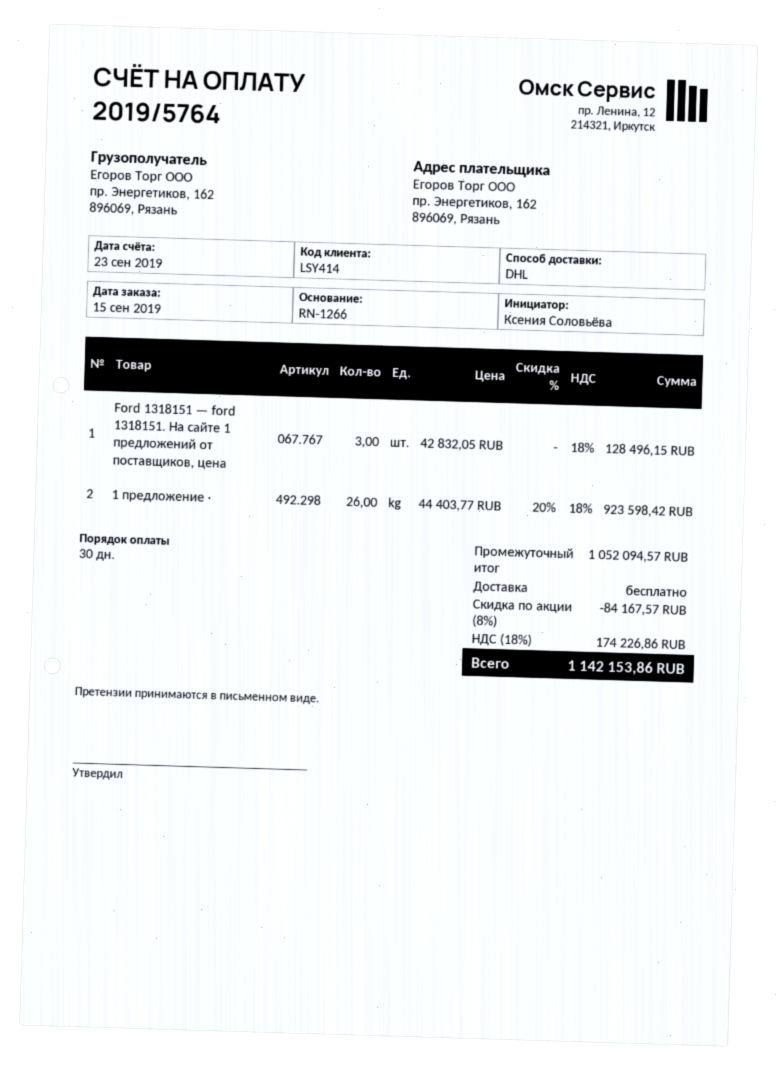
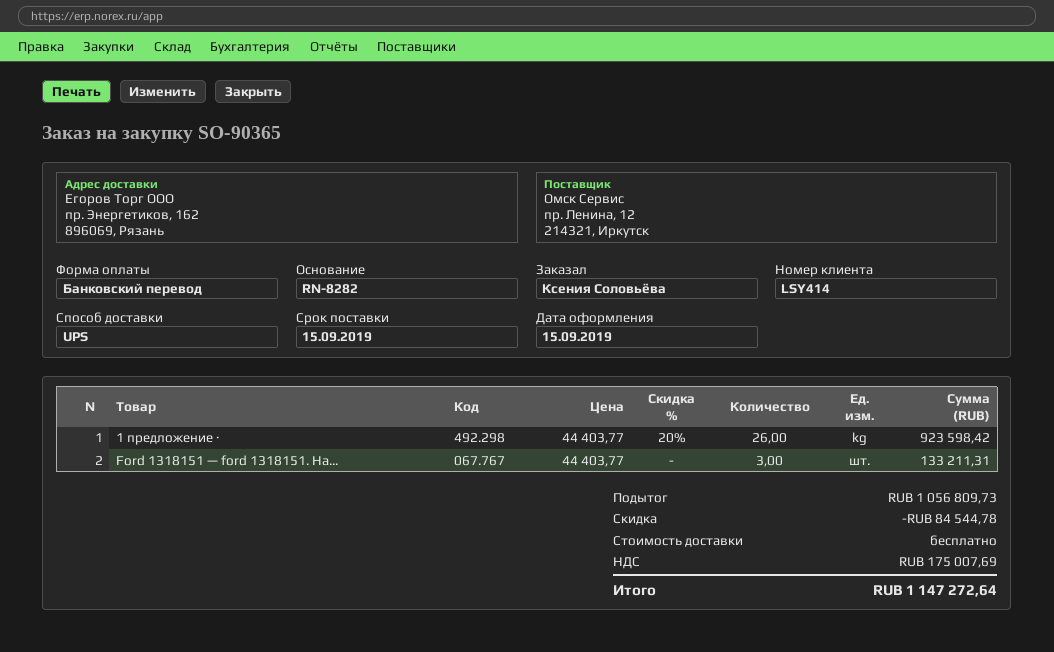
reference: RN-1266 -> RN-8282
shipping method: DHL -> UPS
Ford 1318151 — ford 1318151. На сайте 1 предложений от поставщиков, цена: 3 x 42832.05 = 128496.15 -> 3 x 44403.77 = 133211.31
subtotal: 1052094.57 -> 1056809.73
discount: 84167.57 -> 84544.78
tax: 174226.86 -> 175007.69
total: 1142153.86 -> 1147272.64

